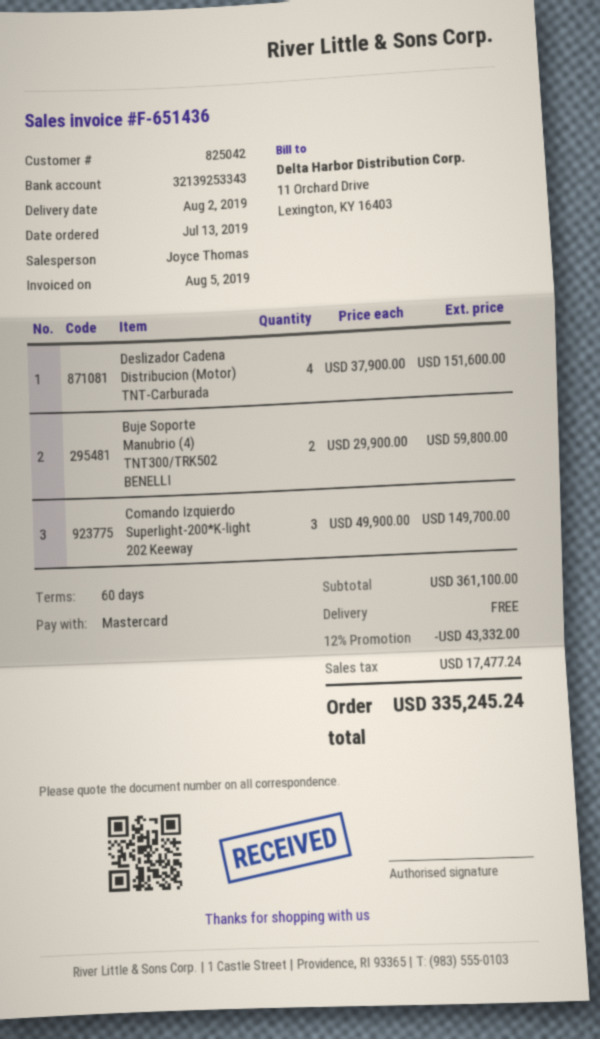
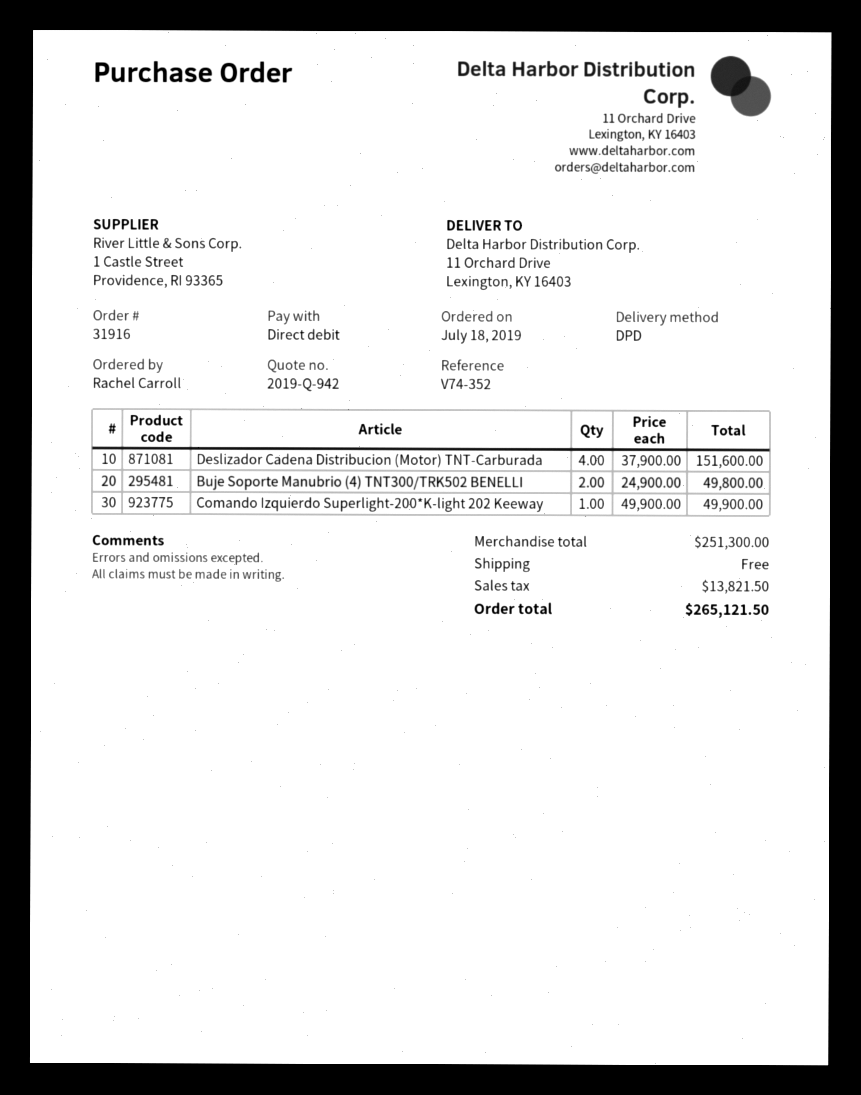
order date: 2019-07-13 -> 2019-07-18
payment method: Mastercard -> direct debit
Buje Soporte Manubrio (4) TNT300/TRK502 BENELLI: 2 x 29900.00 = 59800.00 -> 2 x 24900.00 = 49800.00
Comando Izquierdo Superlight-200*K-light 202 Keeway: 3 x 49900.00 = 149700.00 -> 1 x 49900.00 = 49900.00
subtotal: 361100.00 -> 251300.00
discount: 12% = 43332.00 -> none
tax: 17477.24 -> 13821.50
total: 335245.24 -> 265121.50

